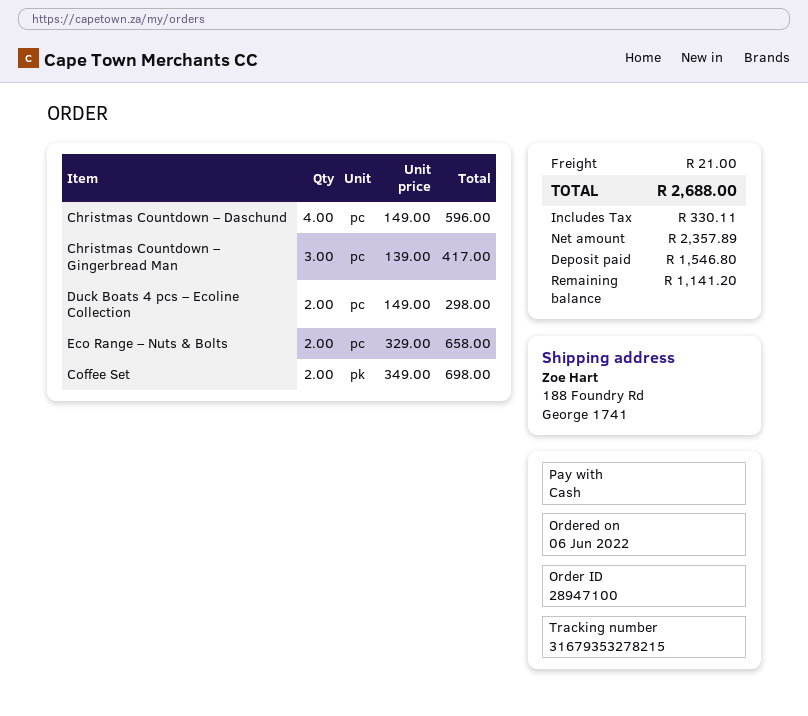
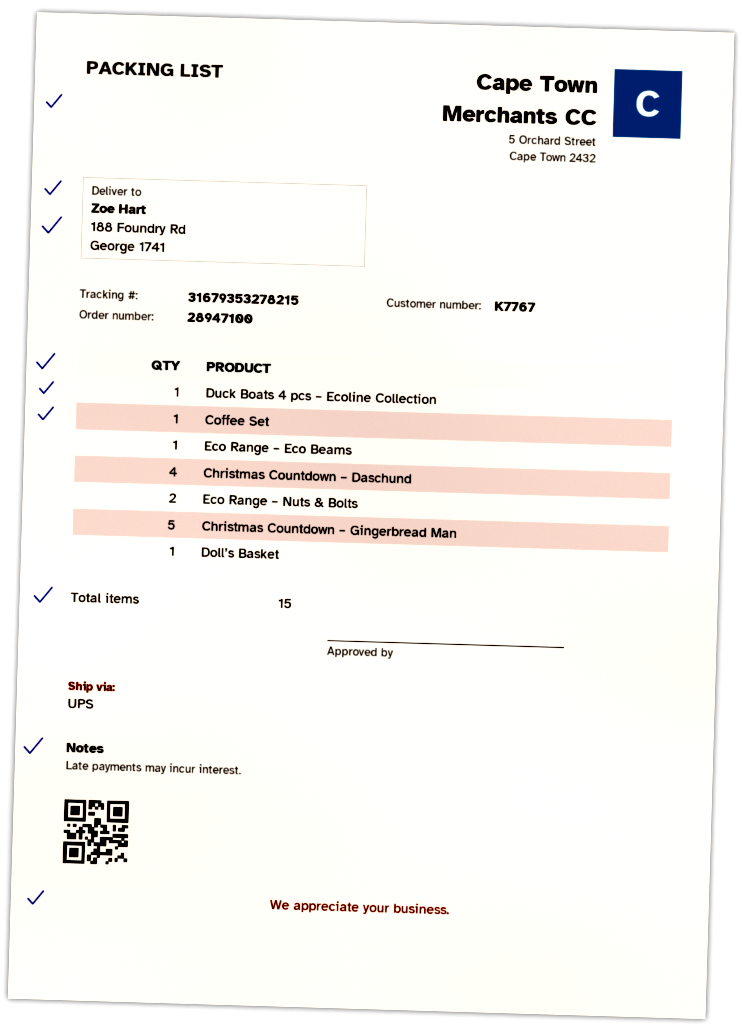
Christmas Countdown – Gingerbread Man: 3 -> 5
Duck Boats 4 pcs – Ecoline Collection: 2 -> 1
Coffee Set: 2 -> 1
Eco Range – Eco Beams: none -> 1
Doll’s Basket: none -> 1

